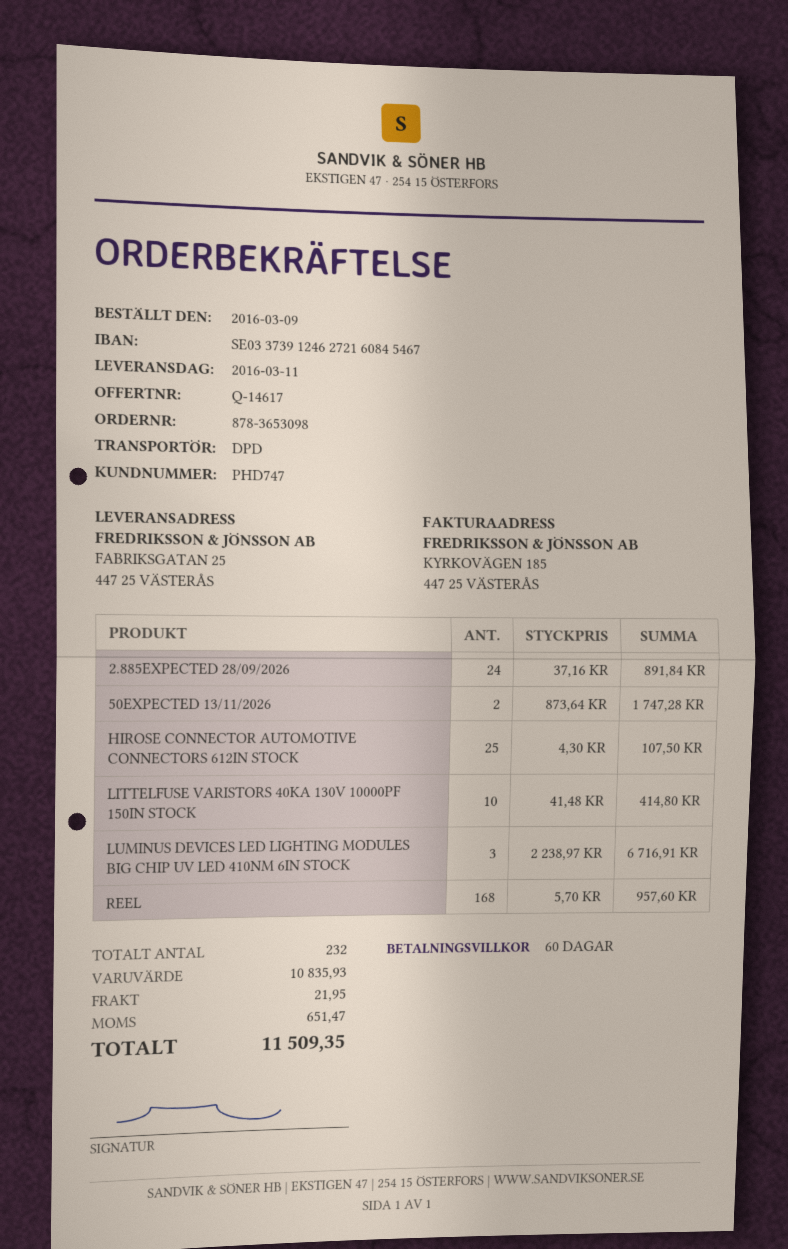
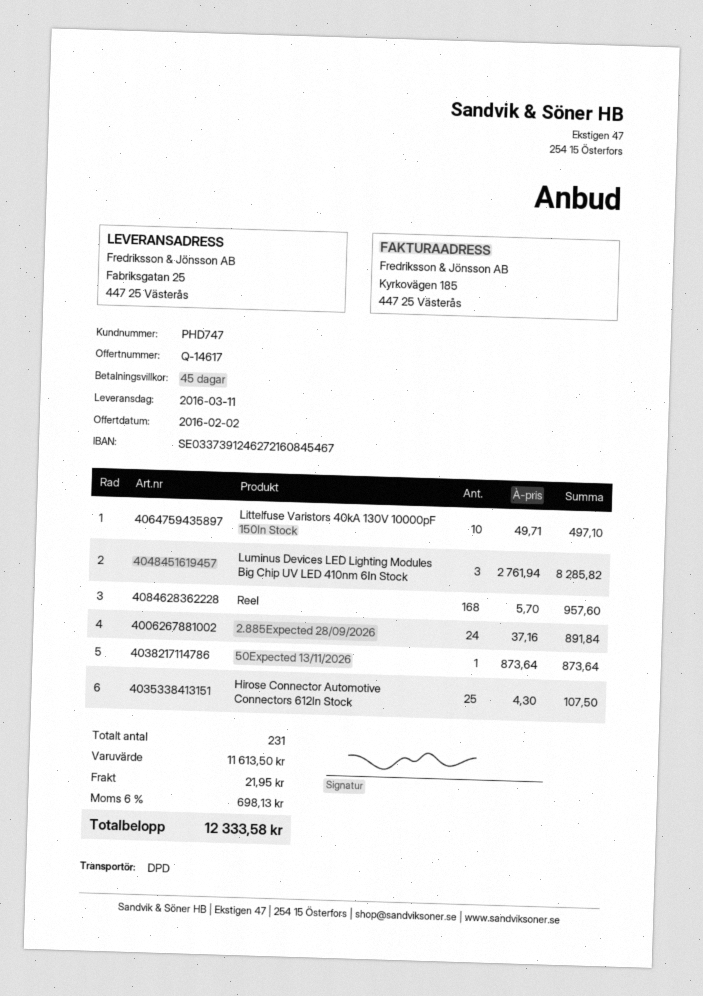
payment terms: 60 days -> 45 days
50EXPECTED 13/11/2026: 2 x 873.64 = 1747.28 -> 1 x 873.64 = 873.64
LITTELFUSE VARISTORS 40KA 130V 10000PF 150IN STOCK: 10 x 41.48 = 414.80 -> 10 x 49.71 = 497.10
LUMINUS DEVICES LED LIGHTING MODULES BIG CHIP UV LED 410NM 6IN STOCK: 3 x 2238.97 = 6716.91 -> 3 x 2761.94 = 8285.82
total quantity: 232 -> 231
subtotal: 10835.93 -> 11613.50
tax: 651.47 -> 698.13
total: 11509.35 -> 12333.58

